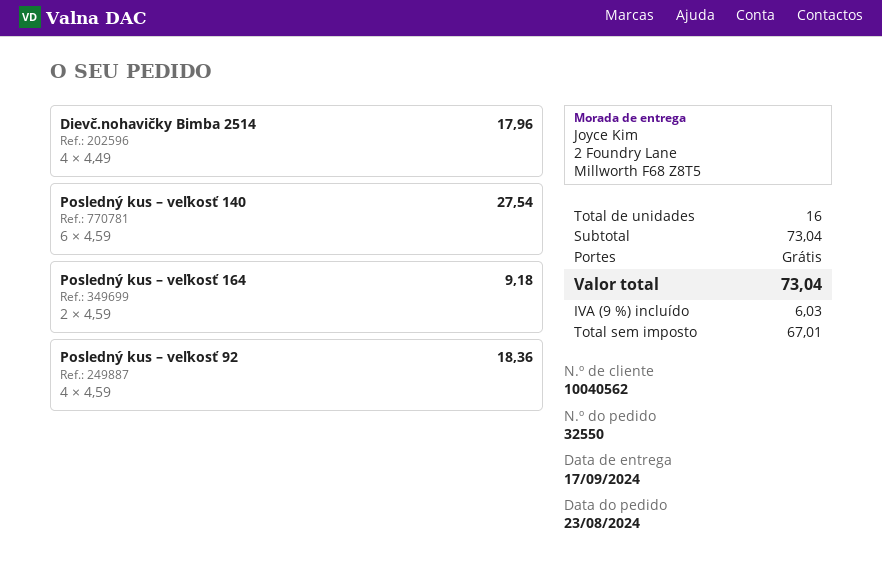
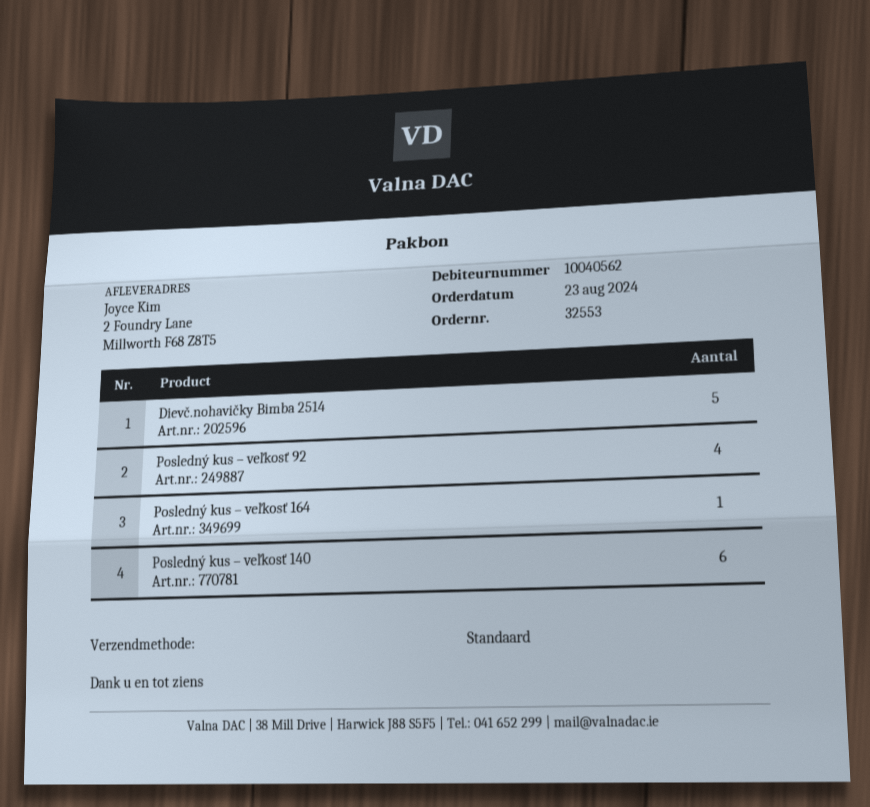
order number: 32550 -> 32553
Dievč.nohavičky Bimba 2514: 4 -> 5
Posledný kus – veľkosť 164: 2 -> 1

